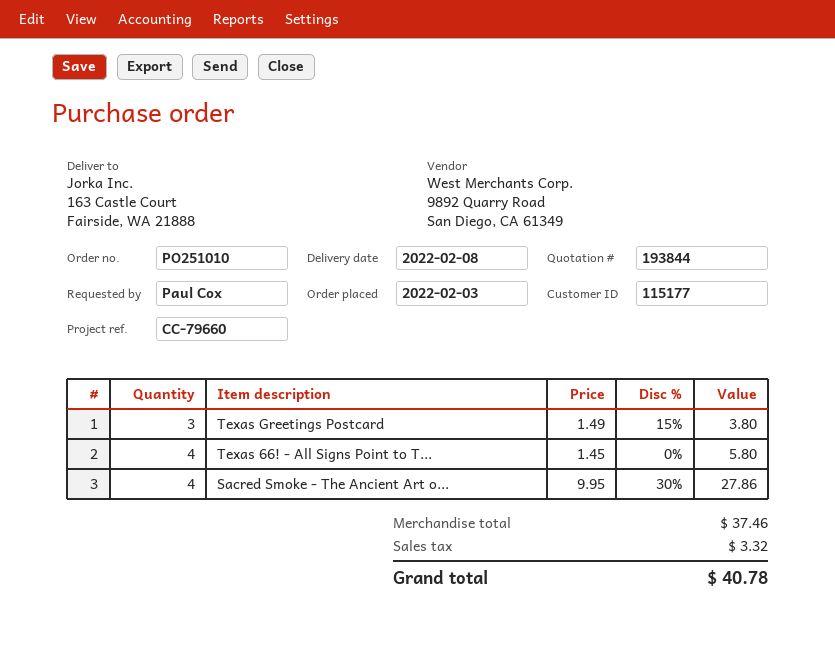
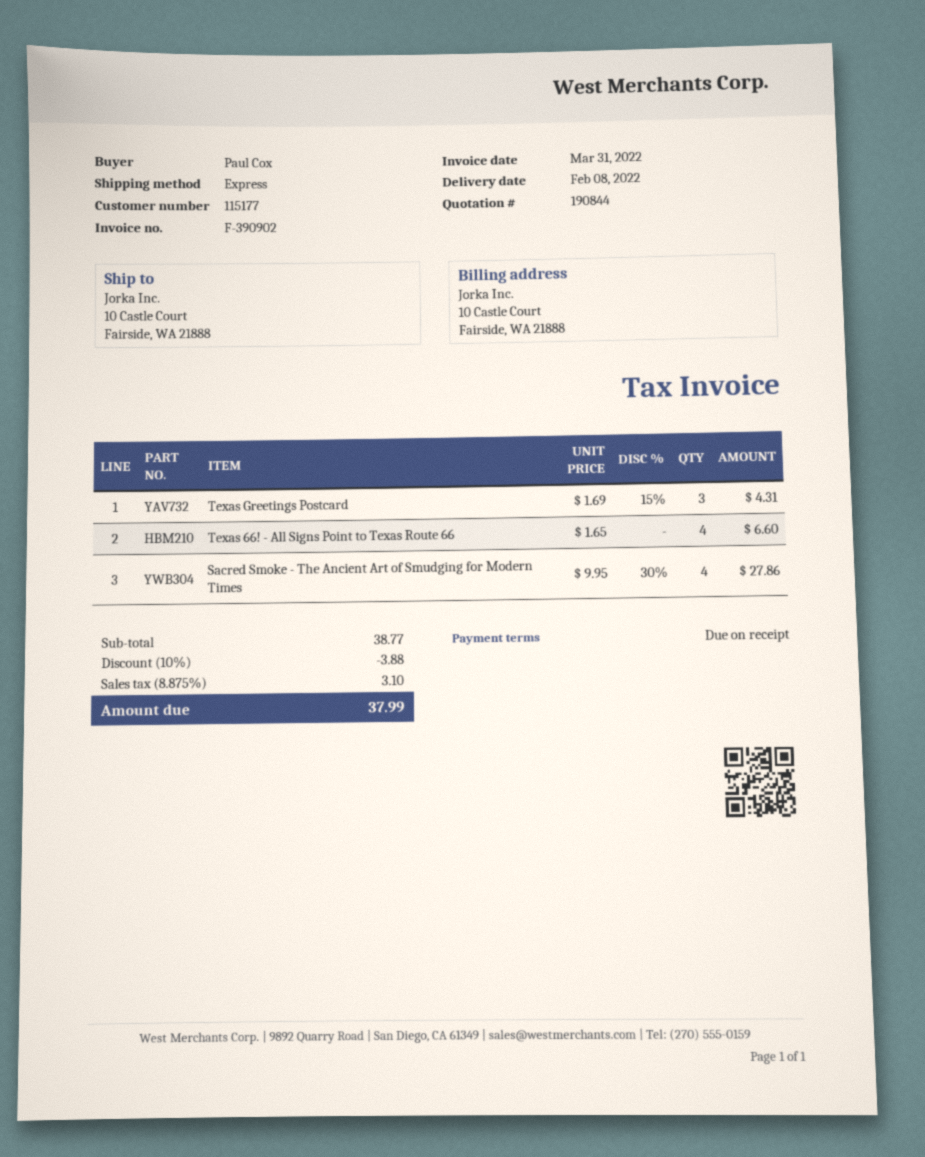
quote number: 193844 -> 190844
ship to: 163 Castle Court, Fairside, WA 21888 -> 10 Castle Court, Fairside, WA 21888
Texas Greetings Postcard: 3 x 1.49 - 15% = 3.80 -> 3 x 1.69 - 15% = 4.31
Texas 66! - All Signs Point to T...: 4 x 1.45 = 5.80 -> 4 x 1.65 = 6.60
subtotal: 37.46 -> 38.77
discount: none -> 10% = 3.88
tax: 3.32 -> 3.10
total: 40.78 -> 37.99

